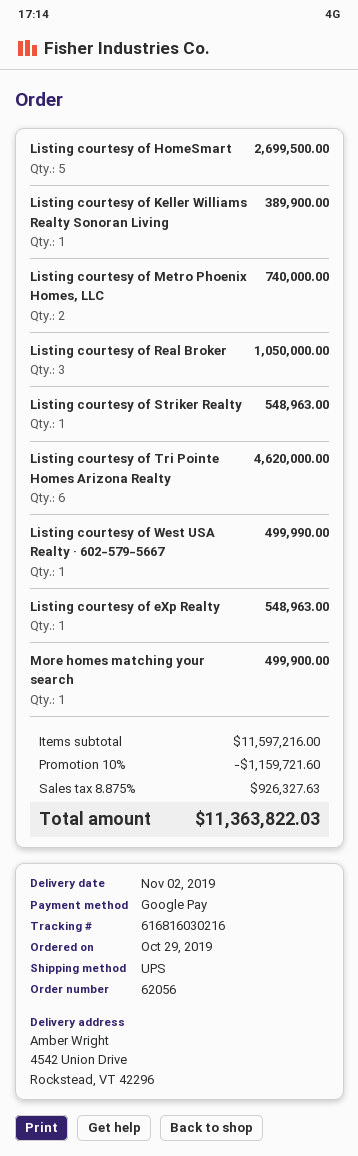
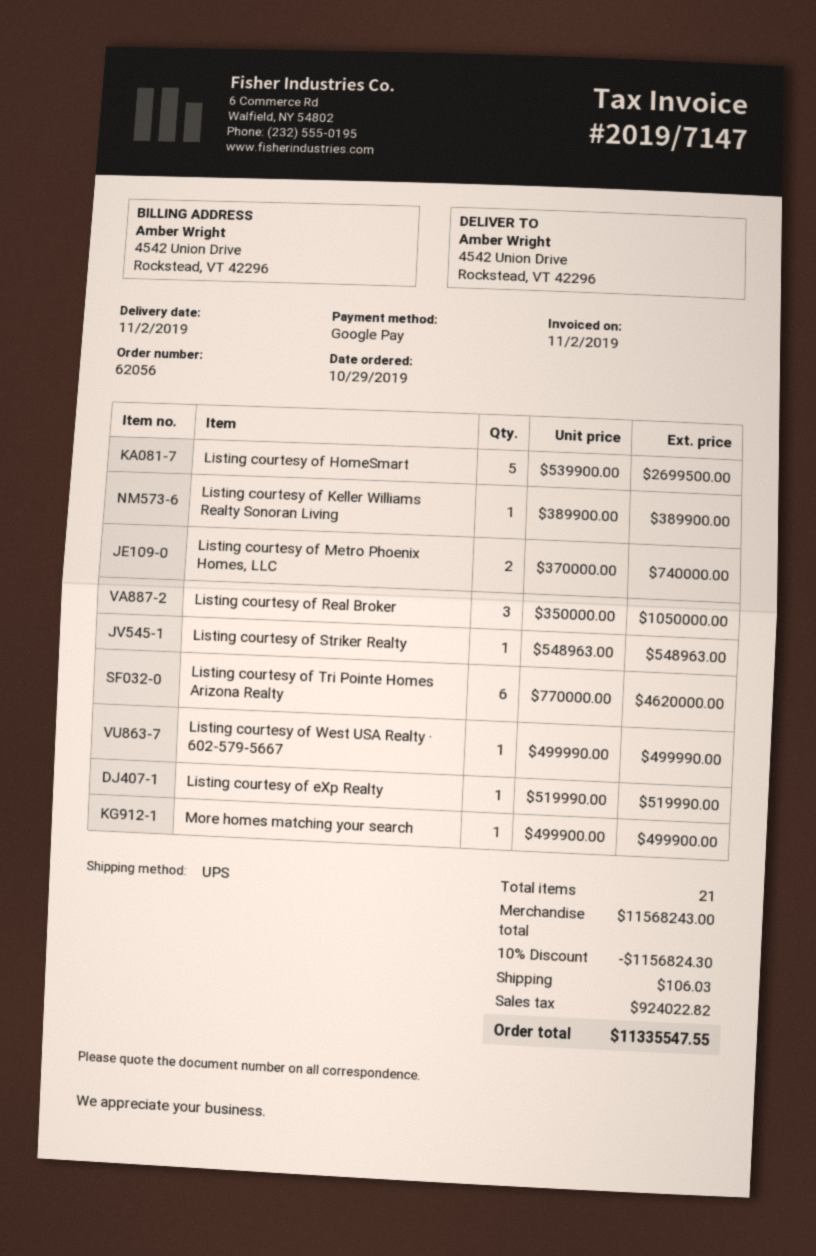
Listing courtesy of eXp Realty: 1 for 548963.00 -> 1 for 519990.00
subtotal: 11597216.00 -> 11568243.00
discount: 10% = 1159721.60 -> 10% = 1156824.30
shipping: none -> 106.03
tax: 926327.63 -> 924022.82
total: 11363822.03 -> 11335547.55

